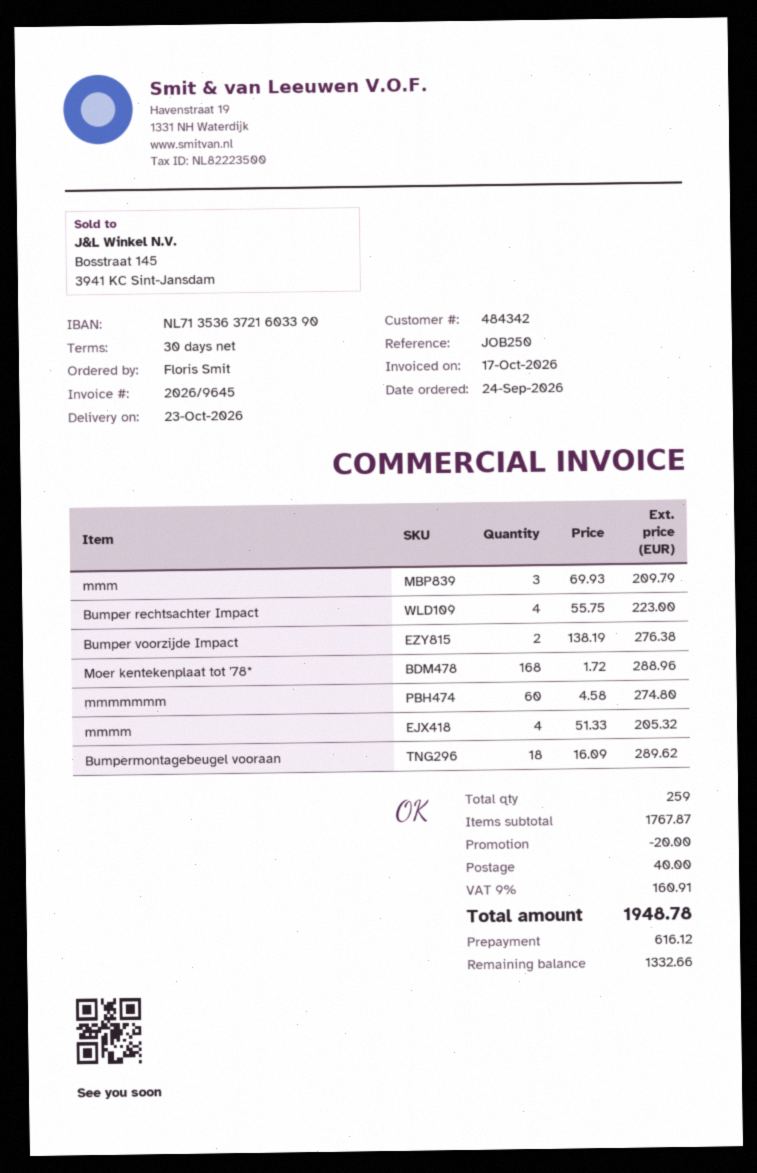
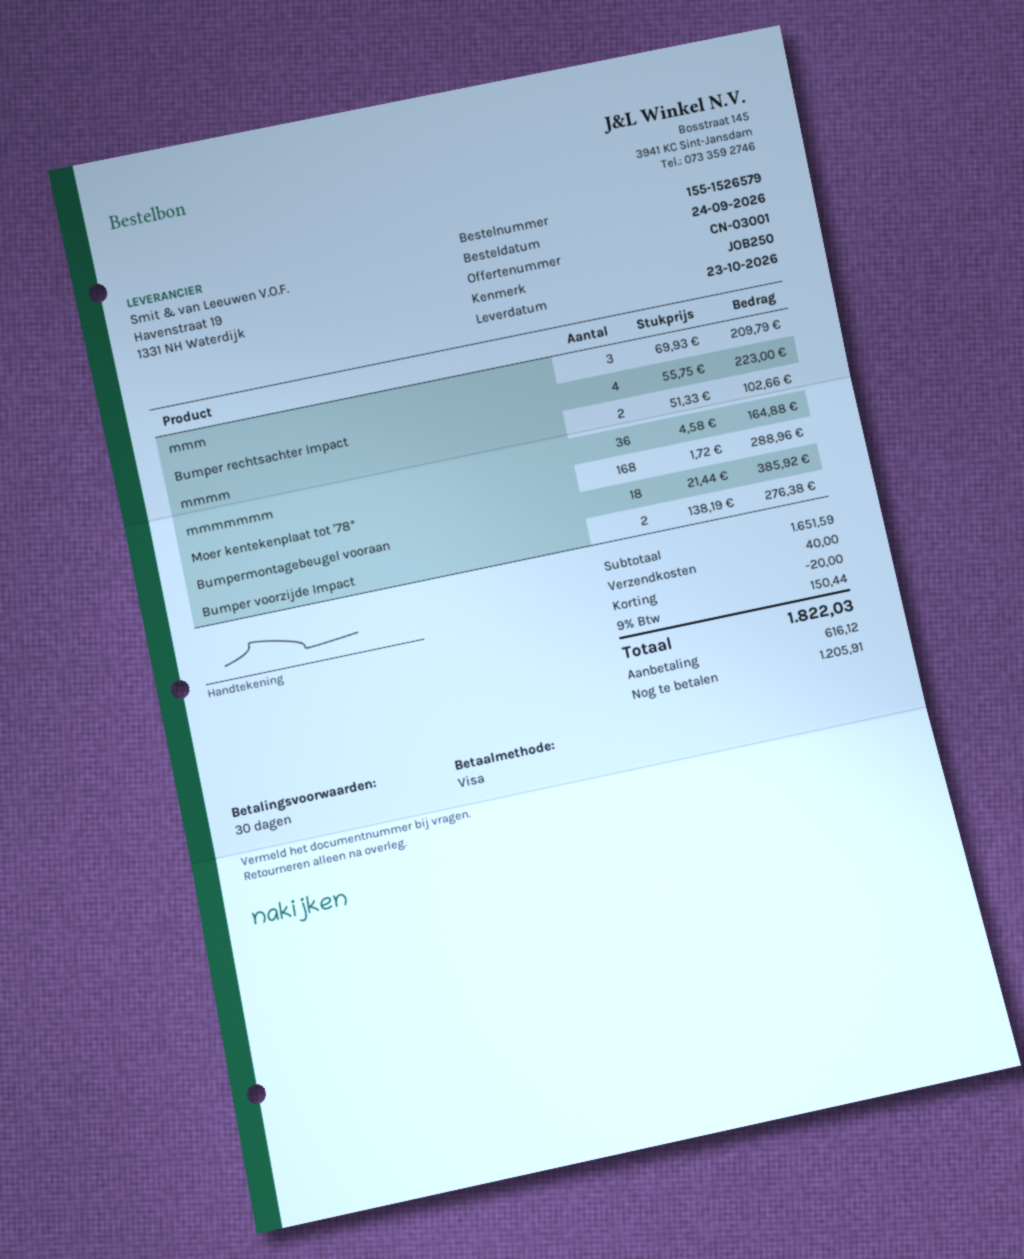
mmmmmmm: 60 x 4.58 = 274.80 -> 36 x 4.58 = 164.88
mmmm: 4 x 51.33 = 205.32 -> 2 x 51.33 = 102.66
Bumpermontagebeugel vooraan: 18 x 16.09 = 289.62 -> 18 x 21.44 = 385.92
subtotal: 1767.87 -> 1651.59
tax: 9% = 160.91 -> 9% = 150.44
total: 1948.78 -> 1822.03
balance: 1332.66 -> 1205.91

